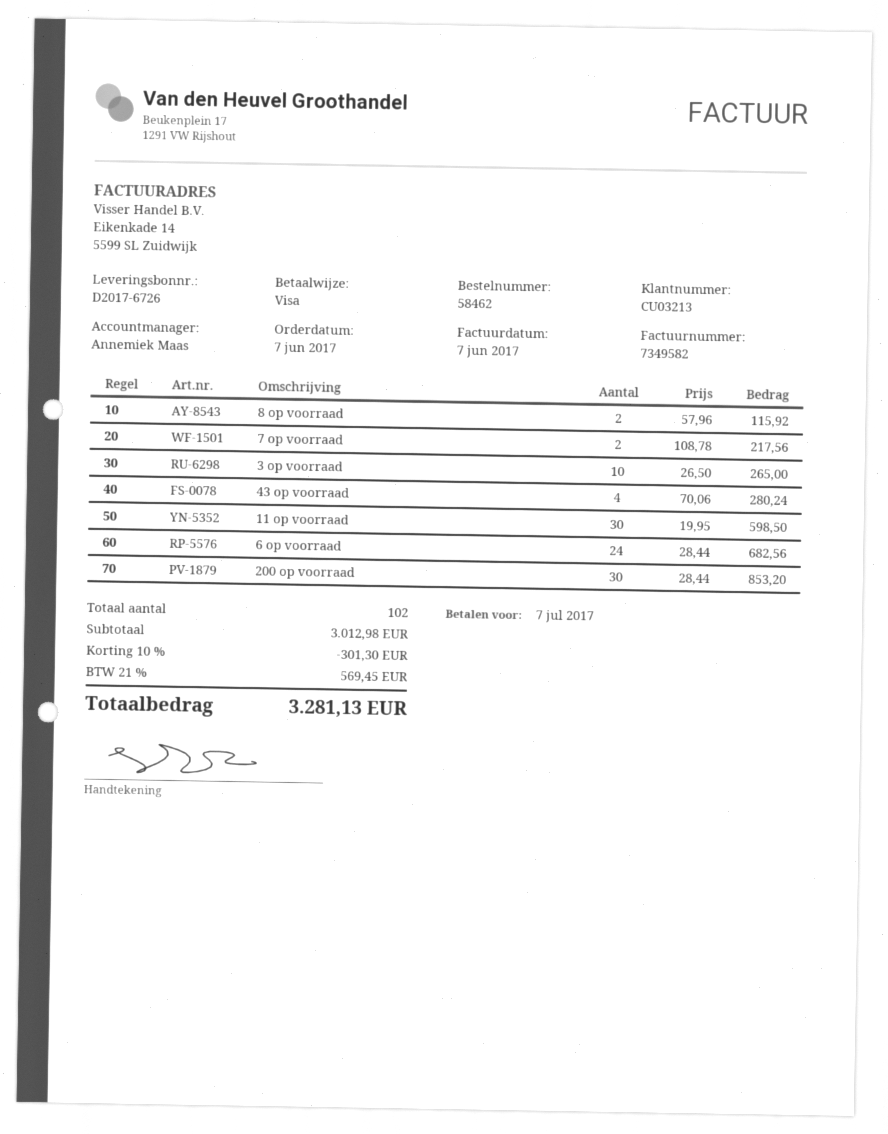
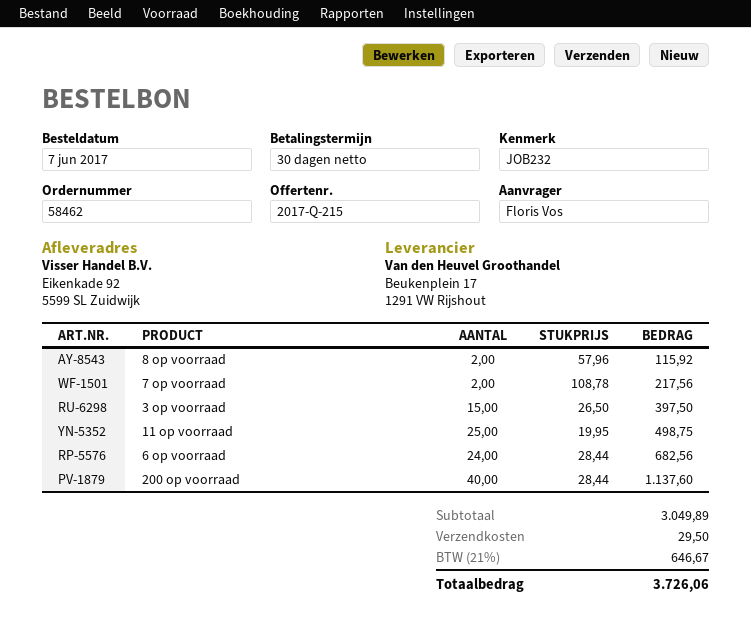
3 op voorraad: 10 x 26.50 = 265.00 -> 15 x 26.50 = 397.50
43 op voorraad: 4 x 70.06 = 280.24 -> none
11 op voorraad: 30 x 19.95 = 598.50 -> 25 x 19.95 = 498.75
200 op voorraad: 30 x 28.44 = 853.20 -> 40 x 28.44 = 1137.60
subtotal: 3012.98 -> 3049.89
discount: 10% = 301.30 -> none
shipping: none -> 29.50
tax: 21% = 569.45 -> 21% = 646.67
total: 3281.13 -> 3726.06

